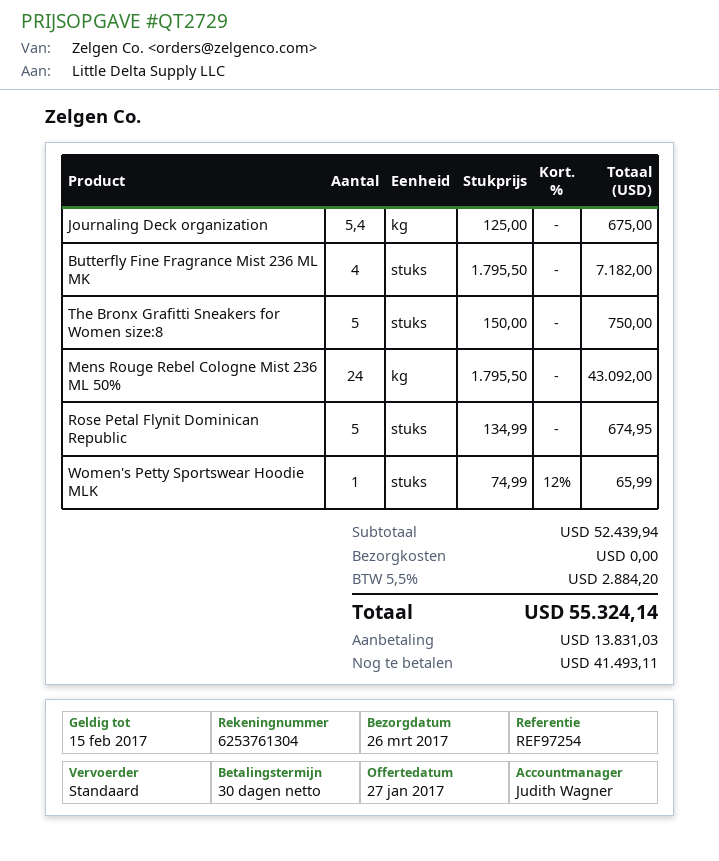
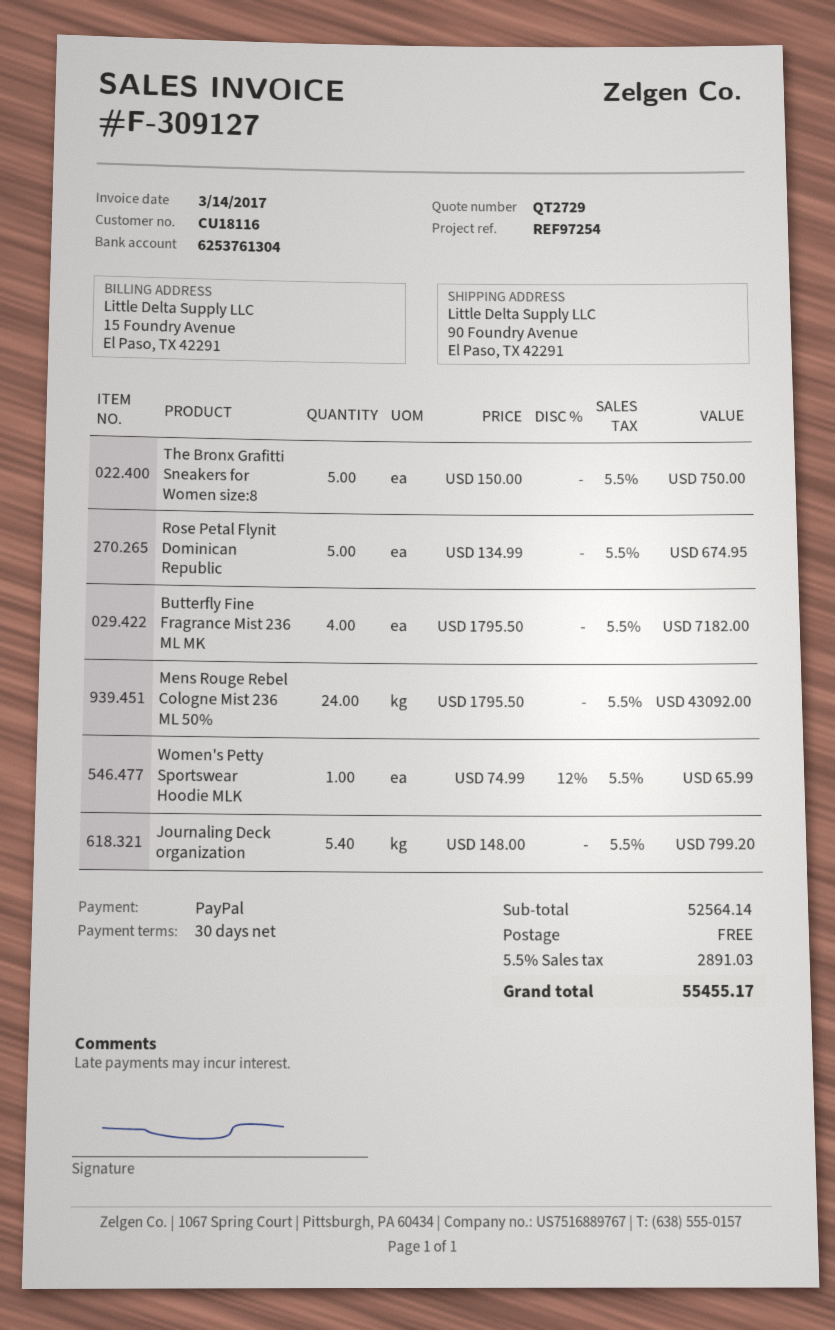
Journaling Deck organization: 5.4 x 125.00 = 675.00 -> 5.4 x 148.00 = 799.20
subtotal: 52439.94 -> 52564.14
tax: 5.5% = 2884.20 -> 5.5% = 2891.03
total: 55324.14 -> 55455.17

